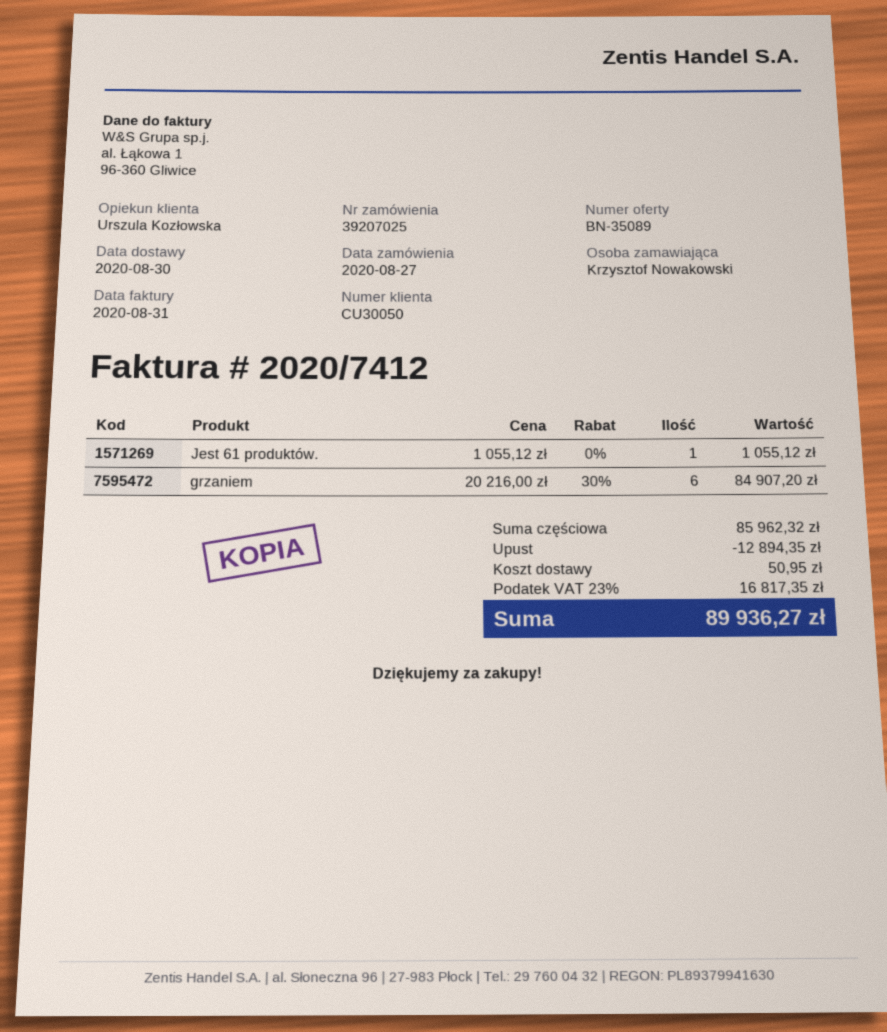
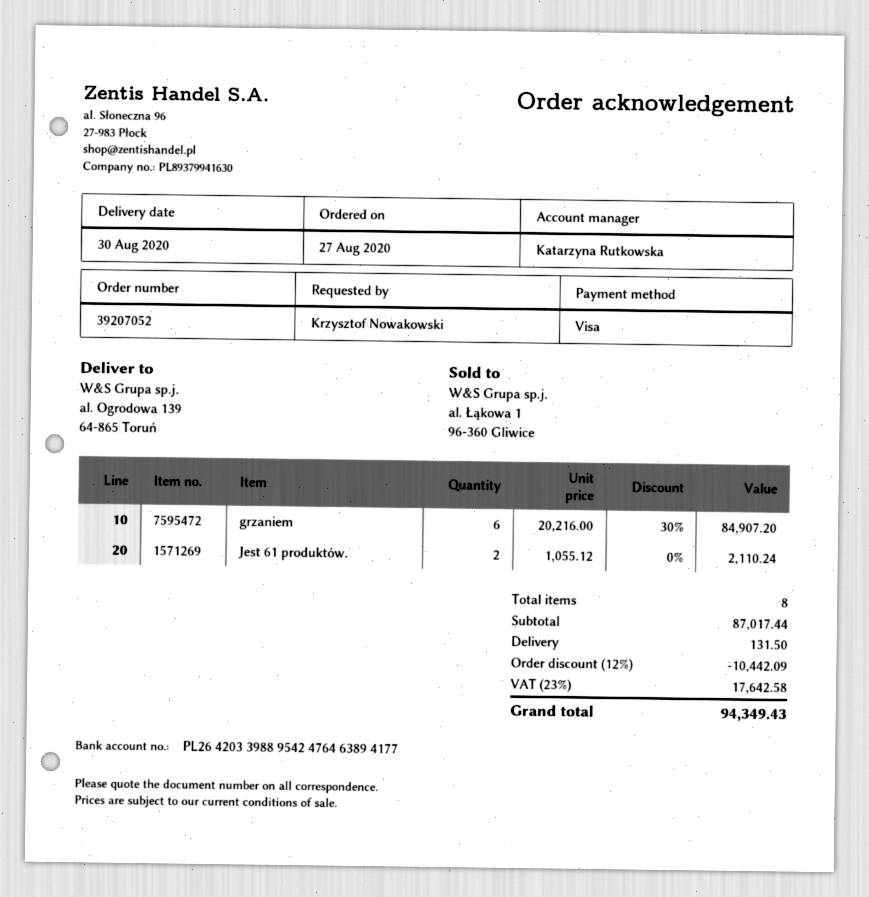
order number: 39207025 -> 39207052
sales rep: Urszula Kozłowska -> Katarzyna Rutkowska
Jest 61 produktów.: 1 x 1055.12 = 1055.12 -> 2 x 1055.12 = 2110.24
subtotal: 85962.32 -> 87017.44
discount: 12894.35 -> 10442.09
shipping: 50.95 -> 131.50
tax: 23% = 16817.35 -> 23% = 17642.58
total: 89936.27 -> 94349.43

